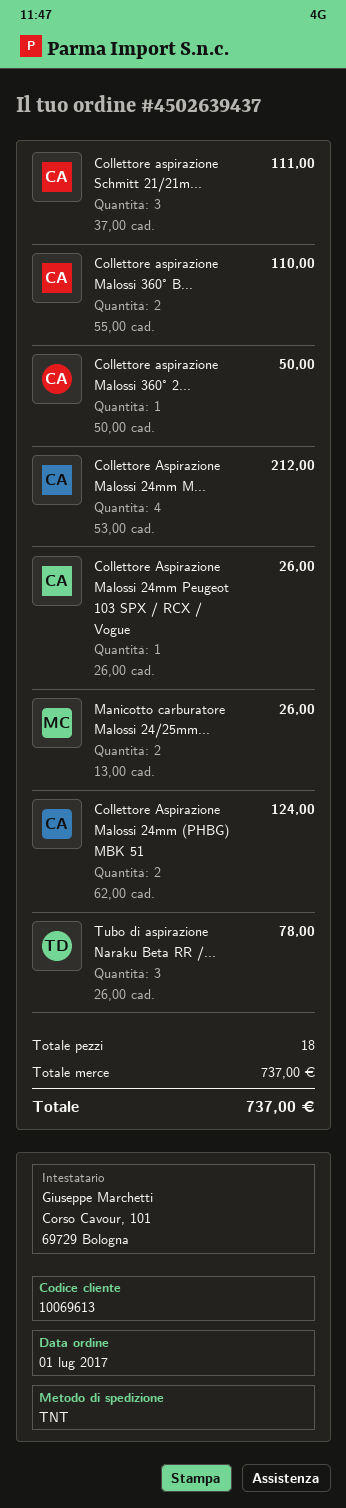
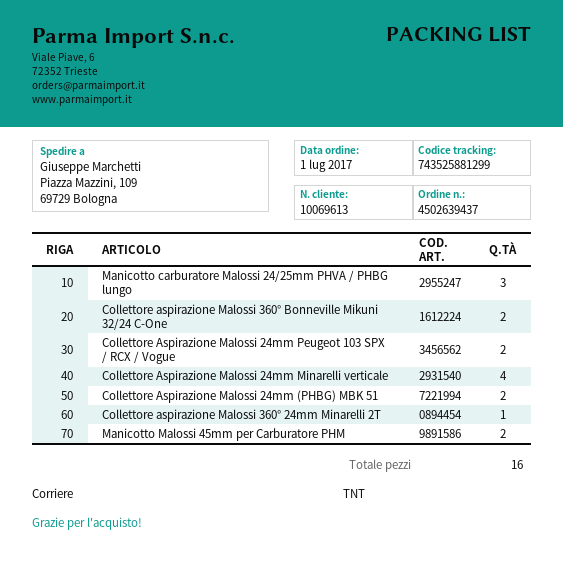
Collettore aspirazione Schmitt 21/21m...: 3 -> none
Collettore Aspirazione Malossi 24mm Peugeot 103 SPX / RCX / Vogue: 1 -> 2
Manicotto carburatore Malossi 24/25mm...: 2 -> 3
Tubo di aspirazione Naraku Beta RR /...: 3 -> none
Manicotto Malossi 45mm per Carburatore PHM: none -> 2
total quantity: 18 -> 16

